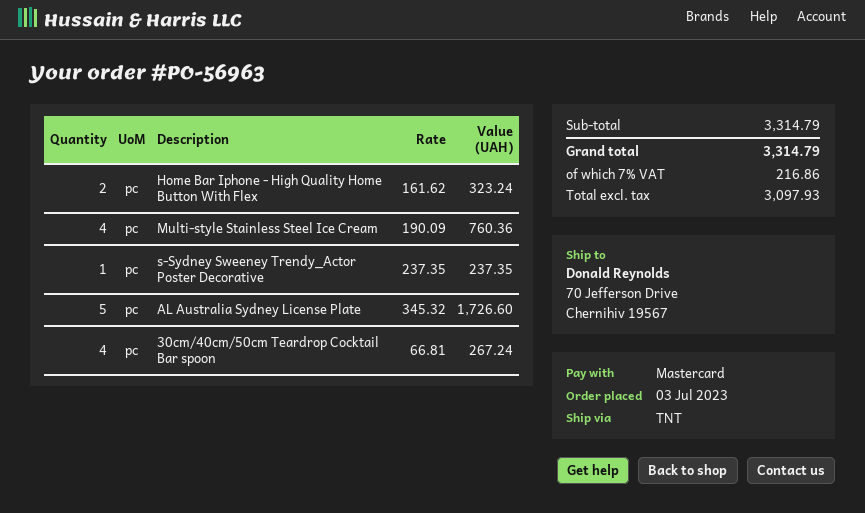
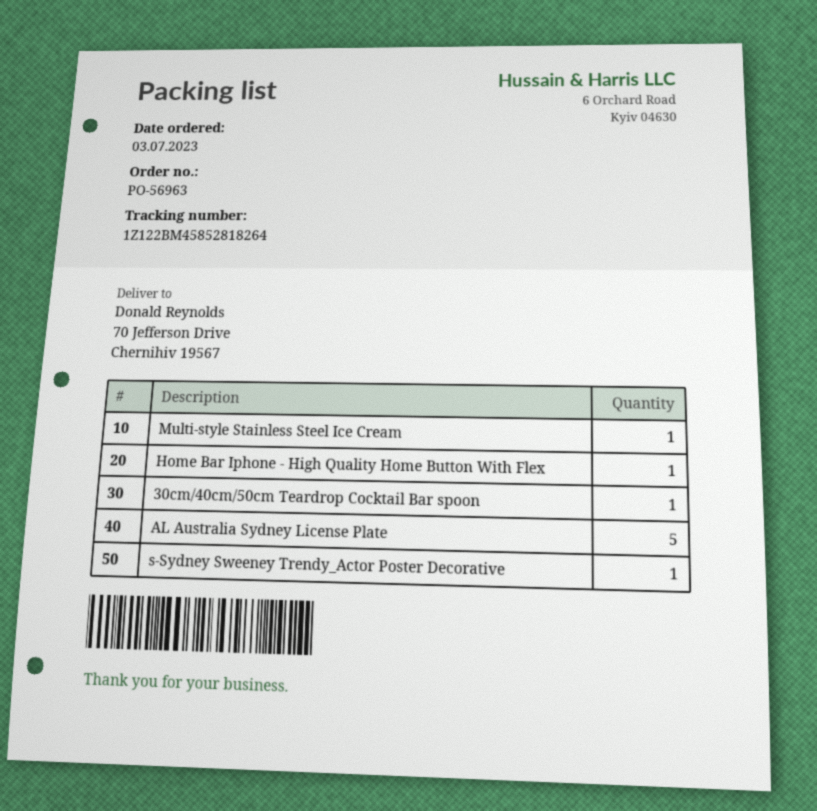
Home Bar Iphone - High Quality Home Button With Flex: 2 -> 1
Multi-style Stainless Steel Ice Cream: 4 -> 1
30cm/40cm/50cm Teardrop Cocktail Bar spoon: 4 -> 1

